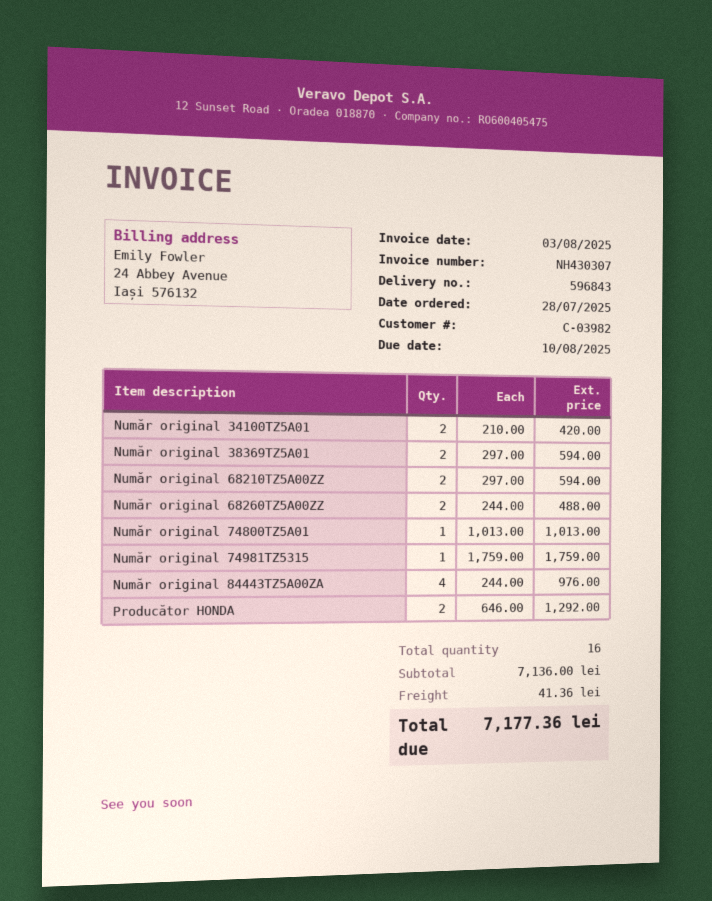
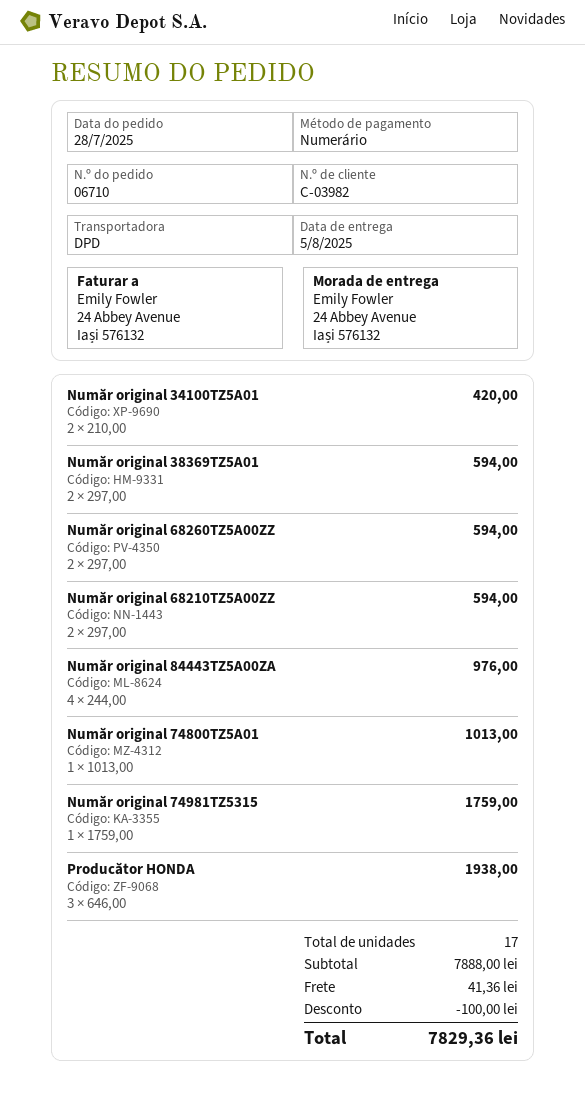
Număr original 68260TZ5A00ZZ: 2 x 244.00 = 488.00 -> 2 x 297.00 = 594.00
Producător HONDA: 2 x 646.00 = 1292.00 -> 3 x 646.00 = 1938.00
total quantity: 16 -> 17
subtotal: 7136.00 -> 7888.00
discount: none -> 100.00
total: 7177.36 -> 7829.36

